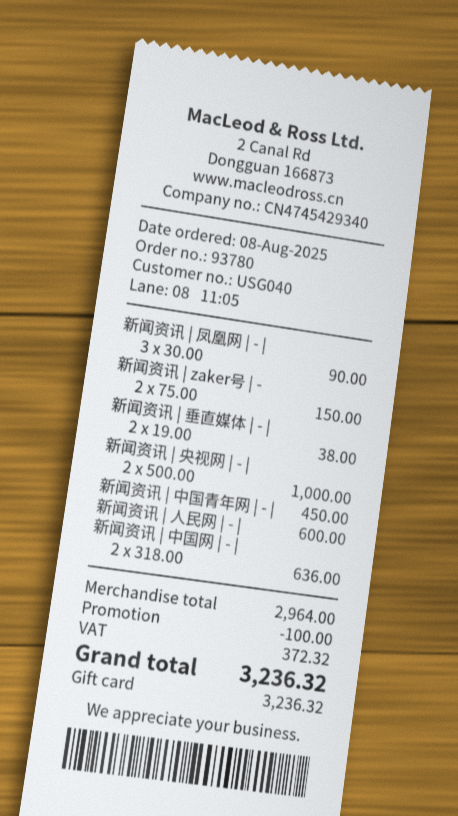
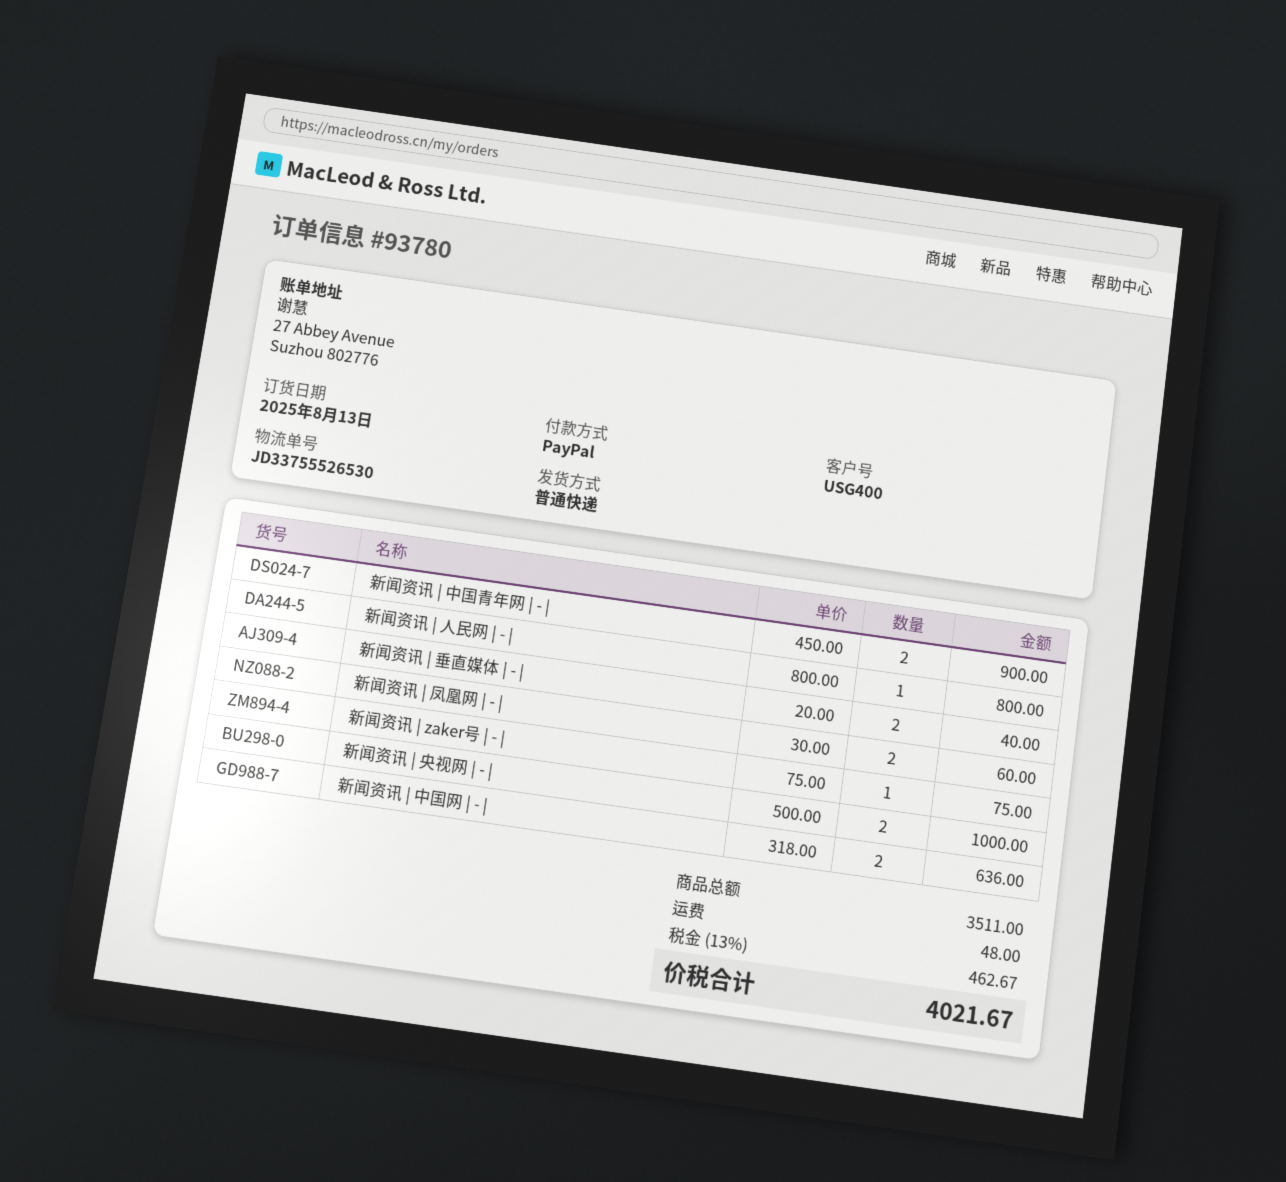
order date: 2025-08-08 -> 2025-08-13
customer number: USG040 -> USG400
payment method: gift card -> PayPal
新闻资讯 | 凤凰网 | - |: 3 x 30.00 = 90.00 -> 2 x 30.00 = 60.00
新闻资讯 | zaker号 | -: 2 x 75.00 = 150.00 -> 1 x 75.00 = 75.00
新闻资讯 | 垂直媒体 | - |: 2 x 19.00 = 38.00 -> 2 x 20.00 = 40.00
新闻资讯 | 中国青年网 | - |: 1 x 450.00 = 450.00 -> 2 x 450.00 = 900.00
新闻资讯 | 人民网 | - |: 1 x 600.00 = 600.00 -> 1 x 800.00 = 800.00
subtotal: 2964.00 -> 3511.00
discount: 100.00 -> none
shipping: none -> 48.00
tax: 372.32 -> 462.67
total: 3236.32 -> 4021.67

